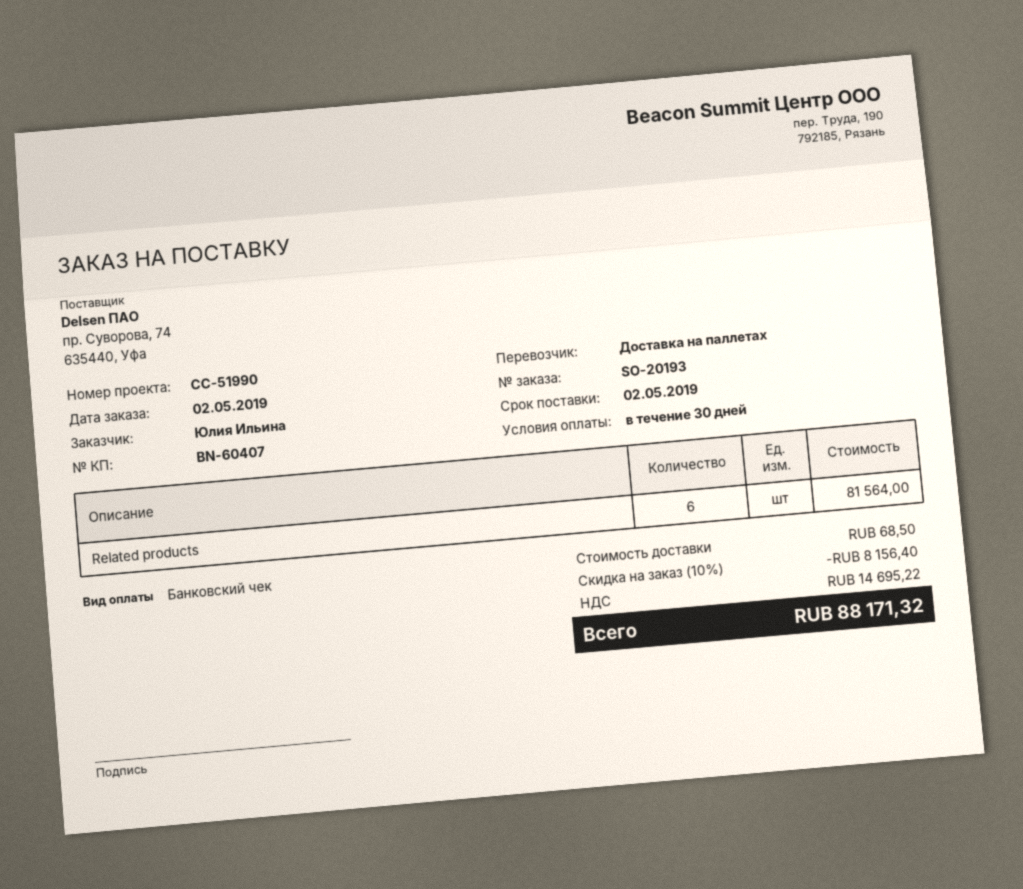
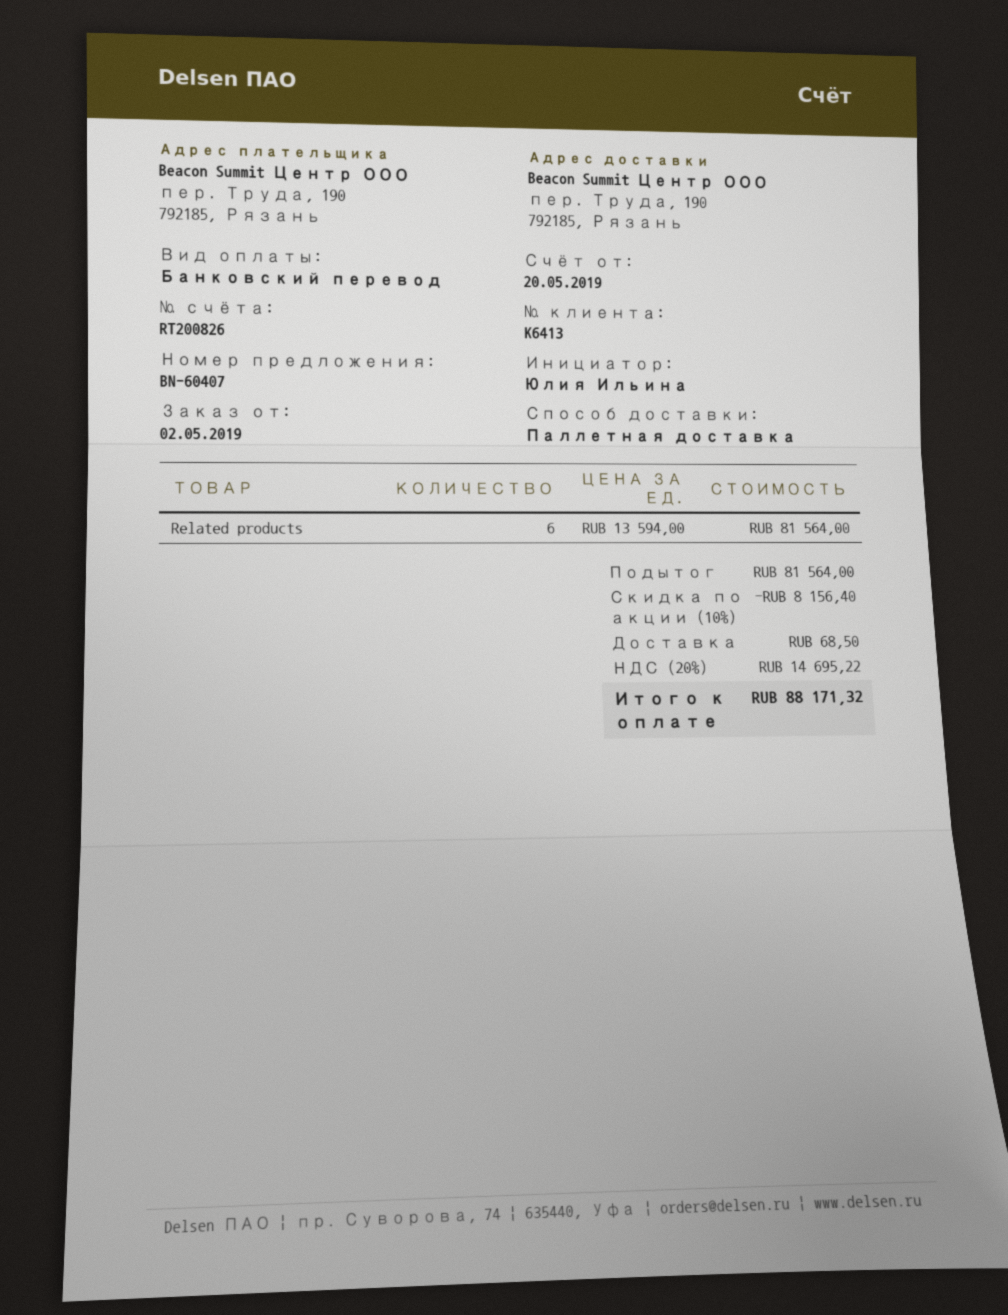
payment method: cheque -> bank transfer

